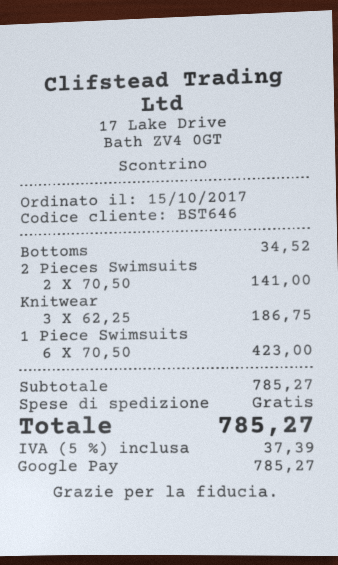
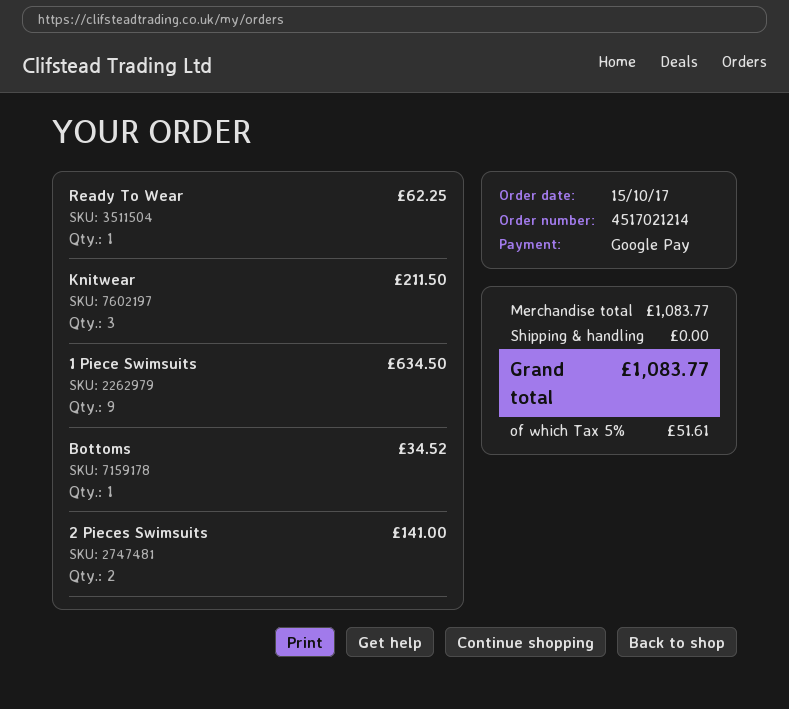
Knitwear: 3 for 186.75 -> 3 for 211.50
1 Piece Swimsuits: 6 for 423.00 -> 9 for 634.50
Ready To Wear: none -> 1 for 62.25
subtotal: 785.27 -> 1083.77
tax: 5% = 37.39 -> 5% = 51.61
total: 785.27 -> 1083.77

